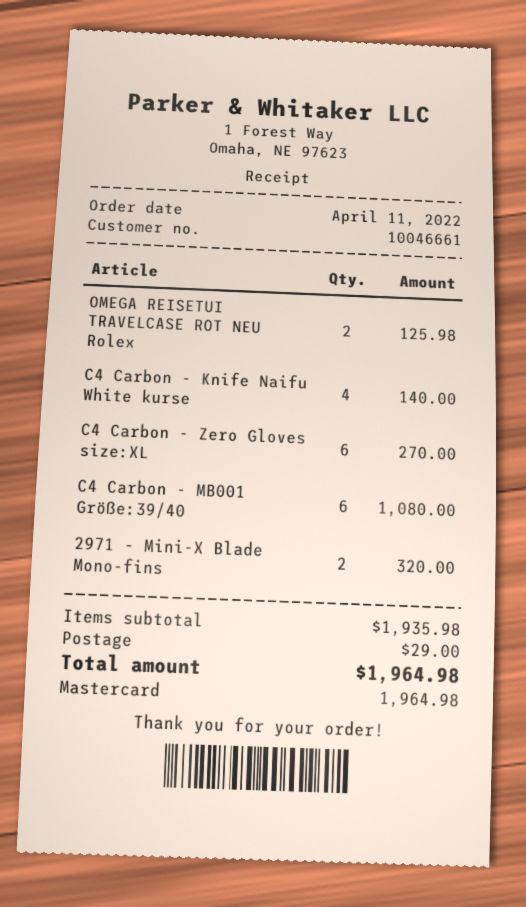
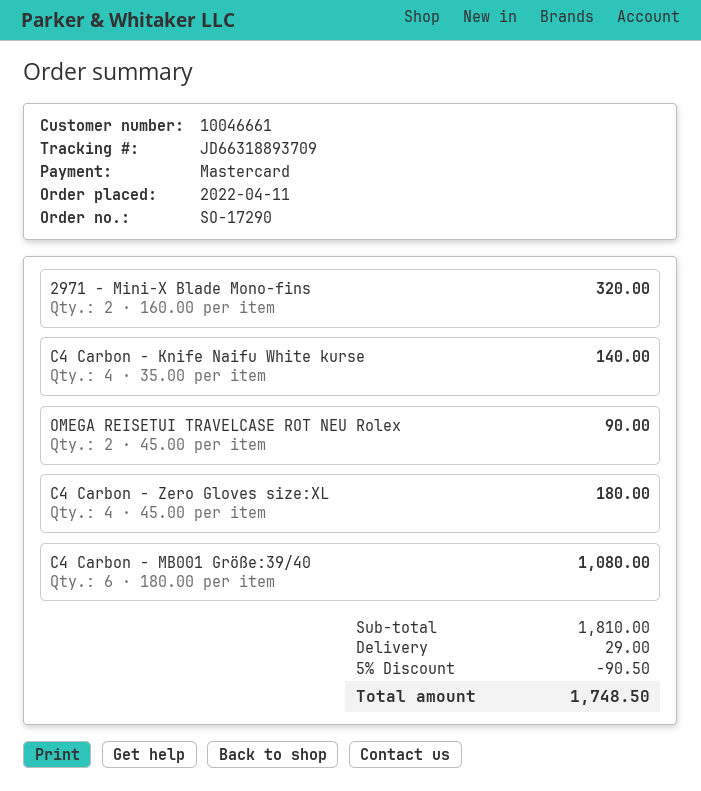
OMEGA REISETUI TRAVELCASE ROT NEU Rolex: 2 for 125.98 -> 2 for 90.00
C4 Carbon - Zero Gloves size:XL: 6 for 270.00 -> 4 for 180.00
subtotal: 1935.98 -> 1810.00
discount: none -> 5% = 90.50
total: 1964.98 -> 1748.50

